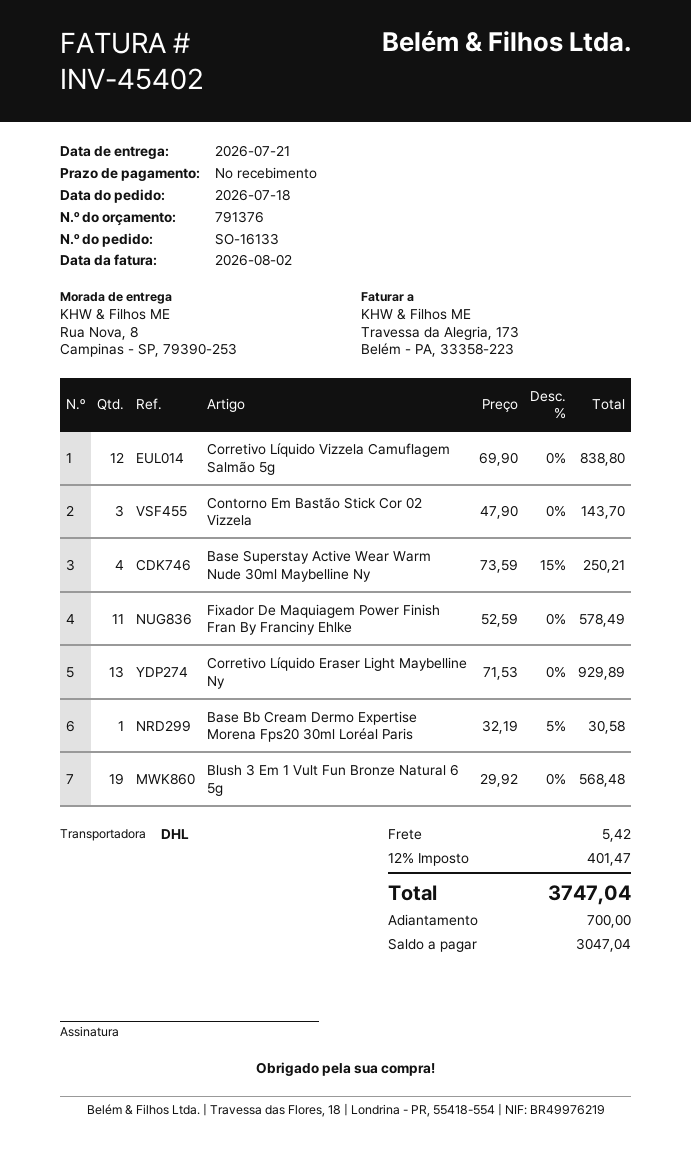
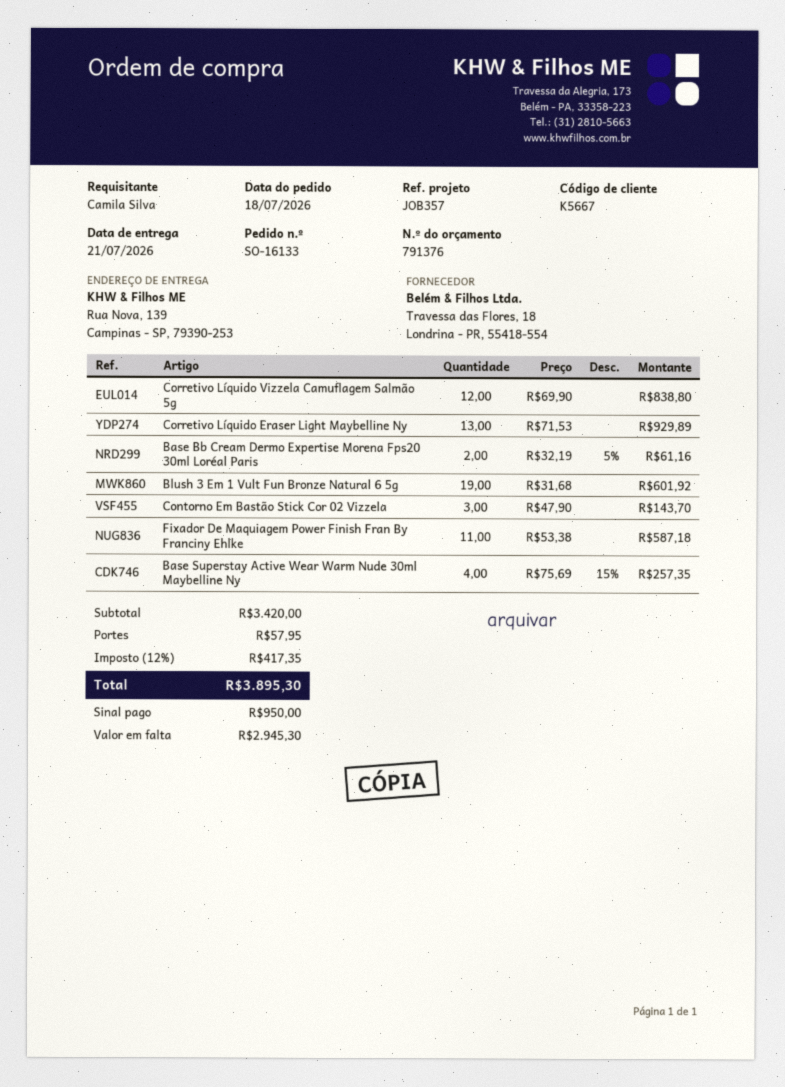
ship to: Rua Nova, 8, Campinas - SP, 79390-253 -> Rua Nova, 139, Campinas - SP, 79390-253
Base Superstay Active Wear Warm Nude 30ml Maybelline Ny: 4 x 73.59 - 15% = 250.21 -> 4 x 75.69 - 15% = 257.35
Fixador De Maquiagem Power Finish Fran By Franciny Ehlke: 11 x 52.59 = 578.49 -> 11 x 53.38 = 587.18
Base Bb Cream Dermo Expertise Morena Fps20 30ml Loréal Paris: 1 x 32.19 - 5% = 30.58 -> 2 x 32.19 - 5% = 61.16
Blush 3 Em 1 Vult Fun Bronze Natural 6 5g: 19 x 29.92 = 568.48 -> 19 x 31.68 = 601.92
shipping: 5.42 -> 57.95
tax: 12% = 401.47 -> 12% = 417.35
total: 3747.04 -> 3895.30
deposit: 700.00 -> 950.00
balance: 3047.04 -> 2945.30

